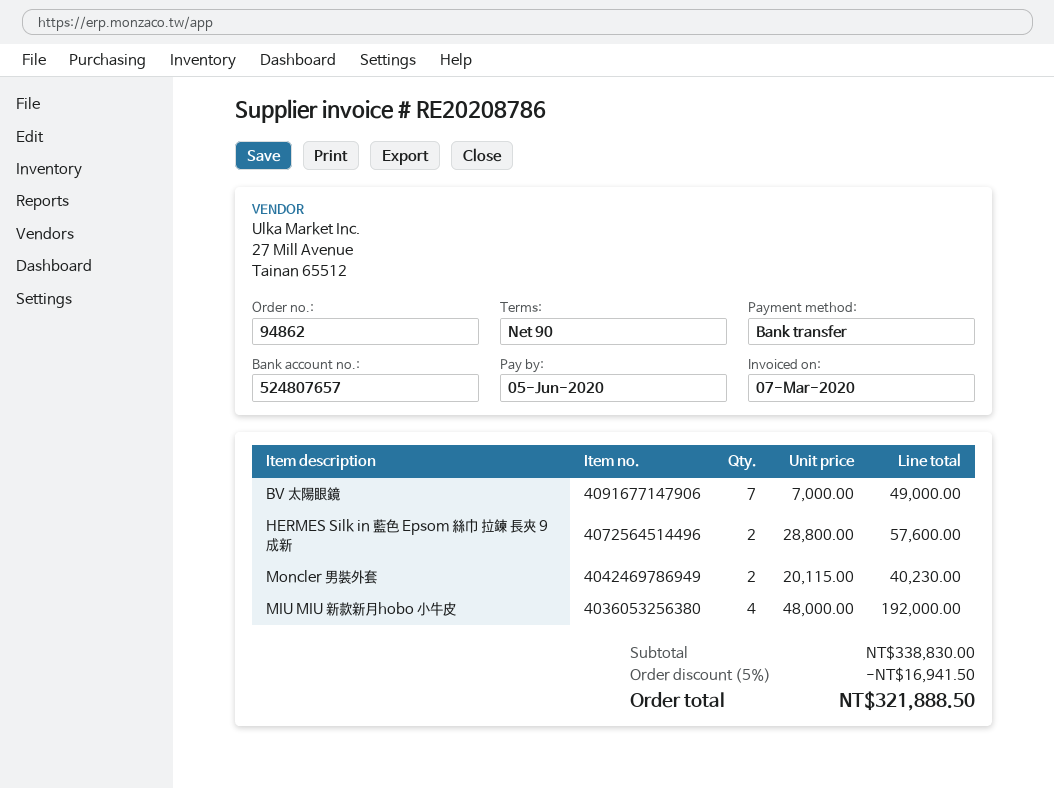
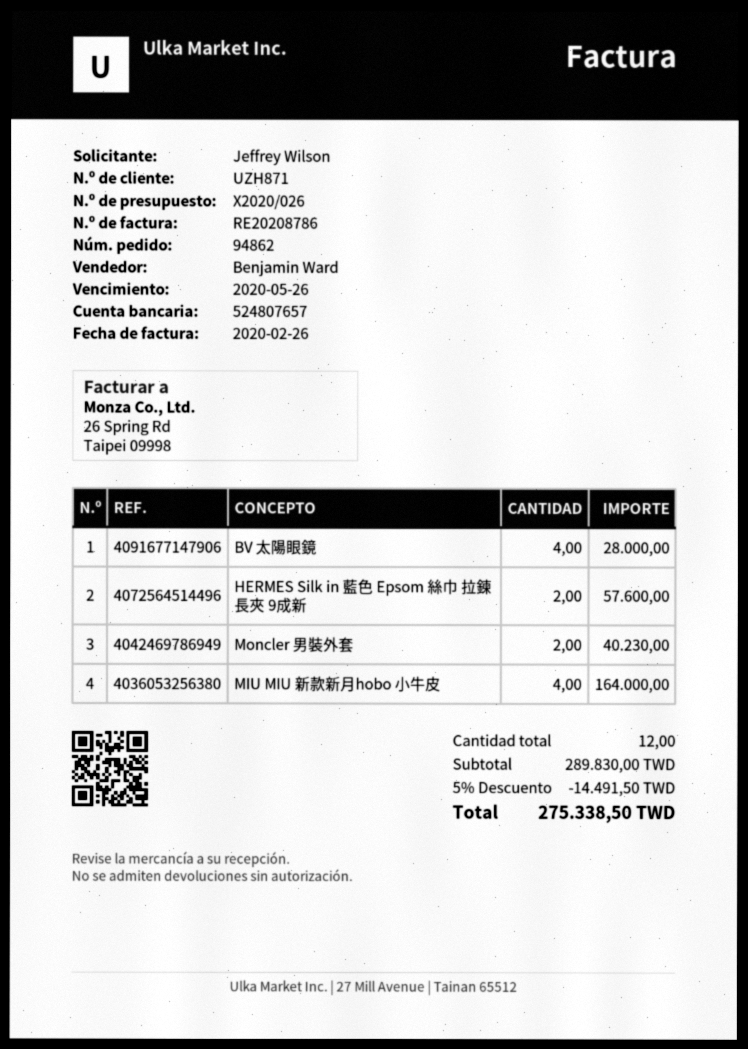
invoice date: 2020-03-07 -> 2020-02-26
due date: 2020-06-05 -> 2020-05-26
BV 太陽眼鏡: 7 for 49000.00 -> 4 for 28000.00
MIU MIU 新款新月hobo 小牛皮: 4 for 192000.00 -> 4 for 164000.00
subtotal: 338830.00 -> 289830.00
discount: 5% = 16941.50 -> 5% = 14491.50
total: 321888.50 -> 275338.50

